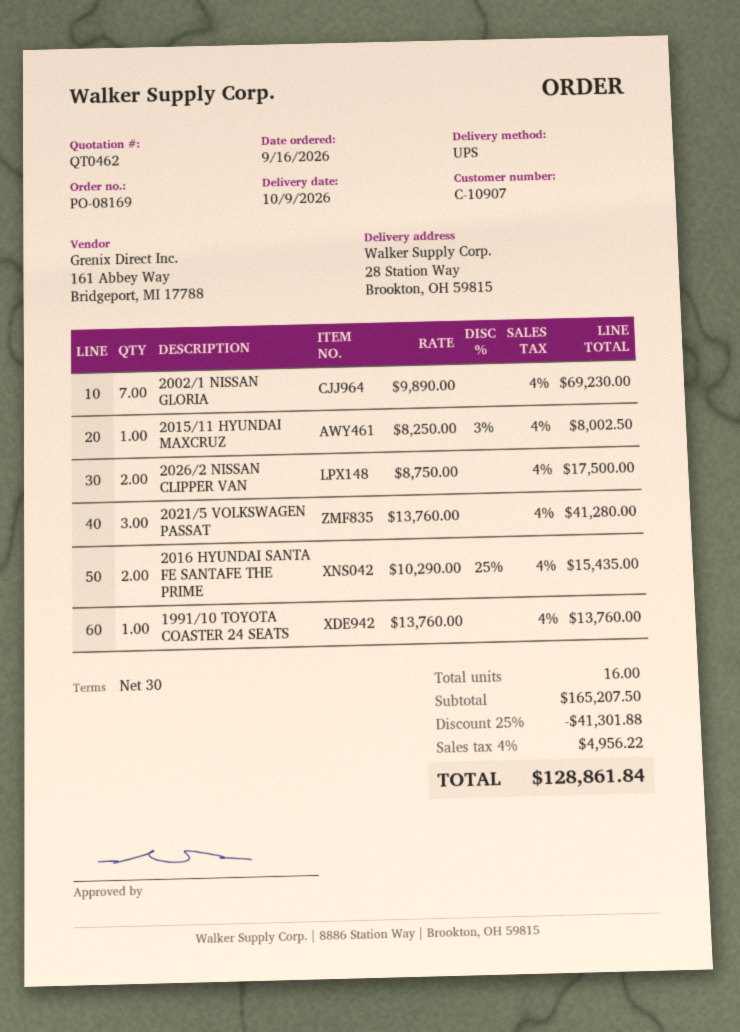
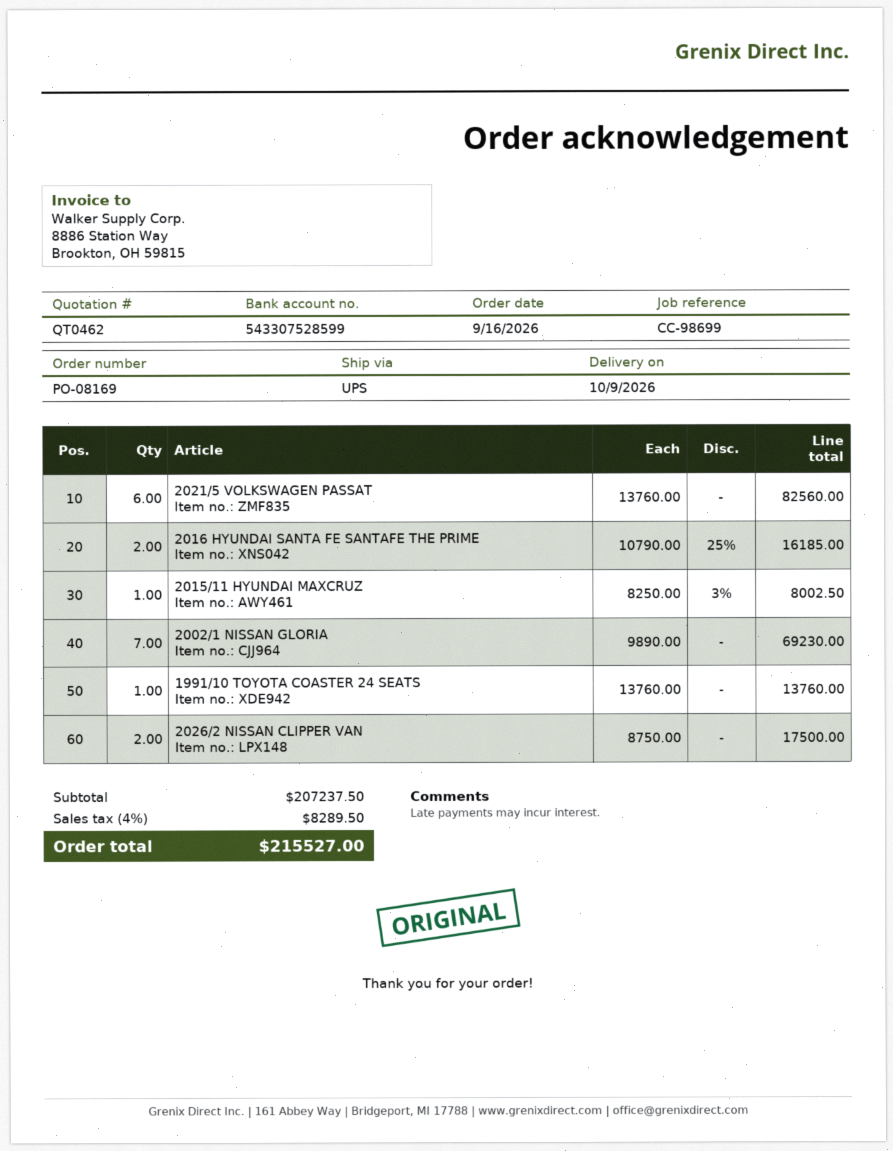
2021/5 VOLKSWAGEN PASSAT: 3 x 13760.00 = 41280.00 -> 6 x 13760.00 = 82560.00
2016 HYUNDAI SANTA FE SANTAFE THE PRIME: 2 x 10290.00 - 25% = 15435.00 -> 2 x 10790.00 - 25% = 16185.00
subtotal: 165207.50 -> 207237.50
discount: 25% = 41301.88 -> none
tax: 4% = 4956.22 -> 4% = 8289.50
total: 128861.84 -> 215527.00

